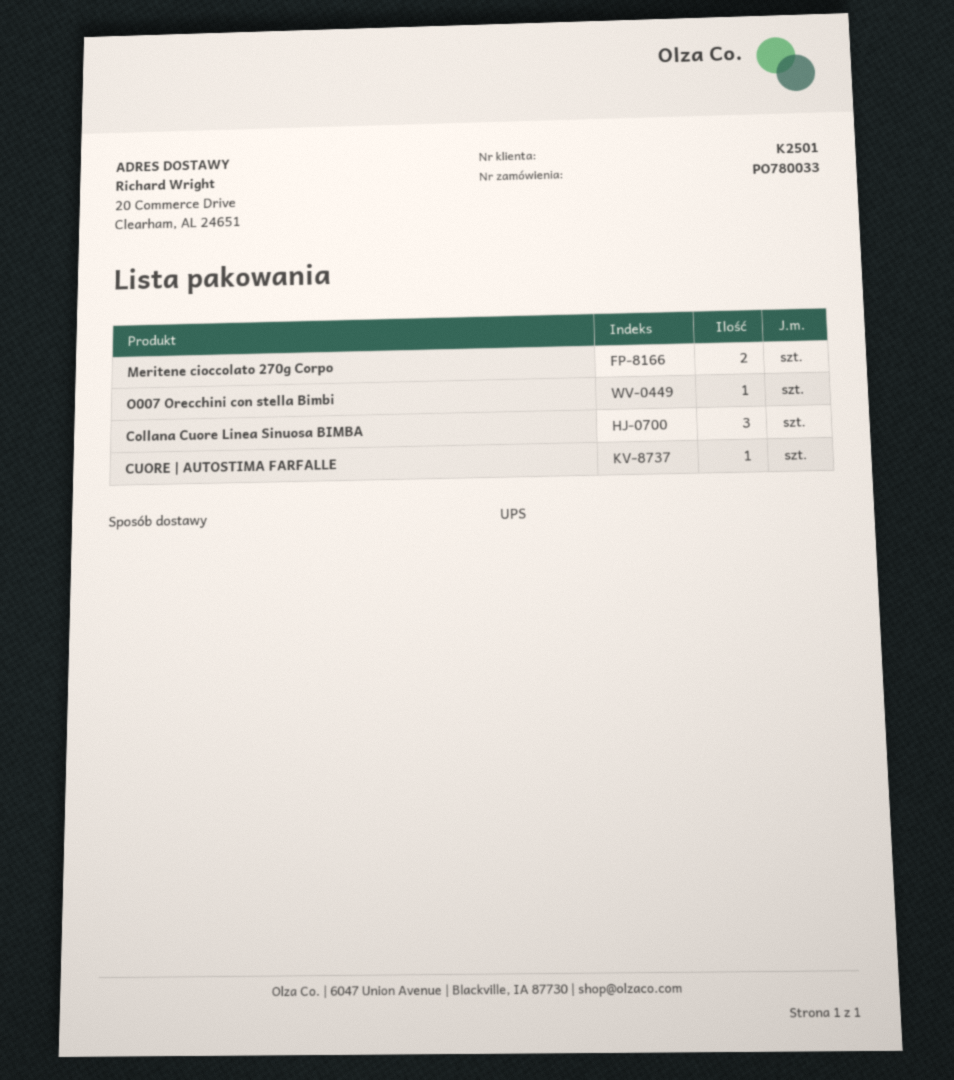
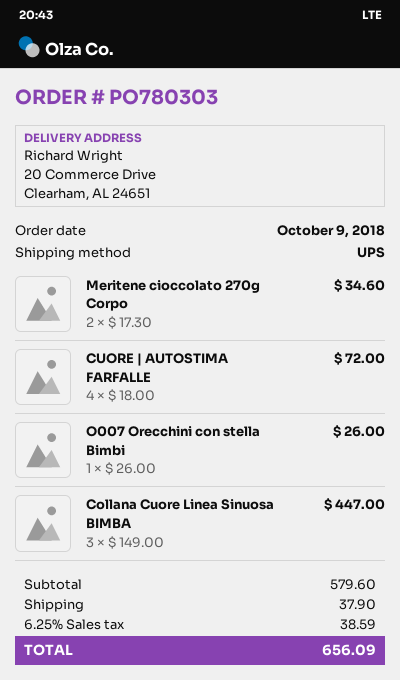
order number: PO780033 -> PO780303
CUORE | AUTOSTIMA FARFALLE: 1 -> 4

